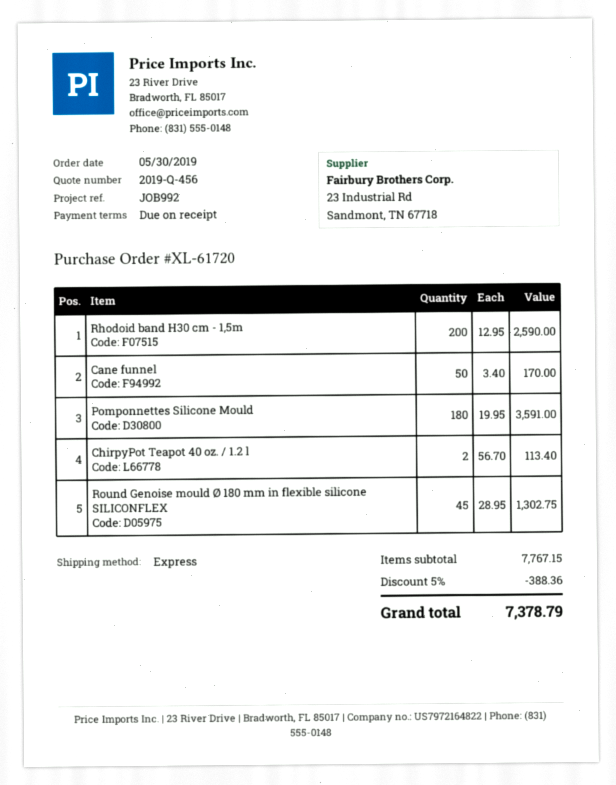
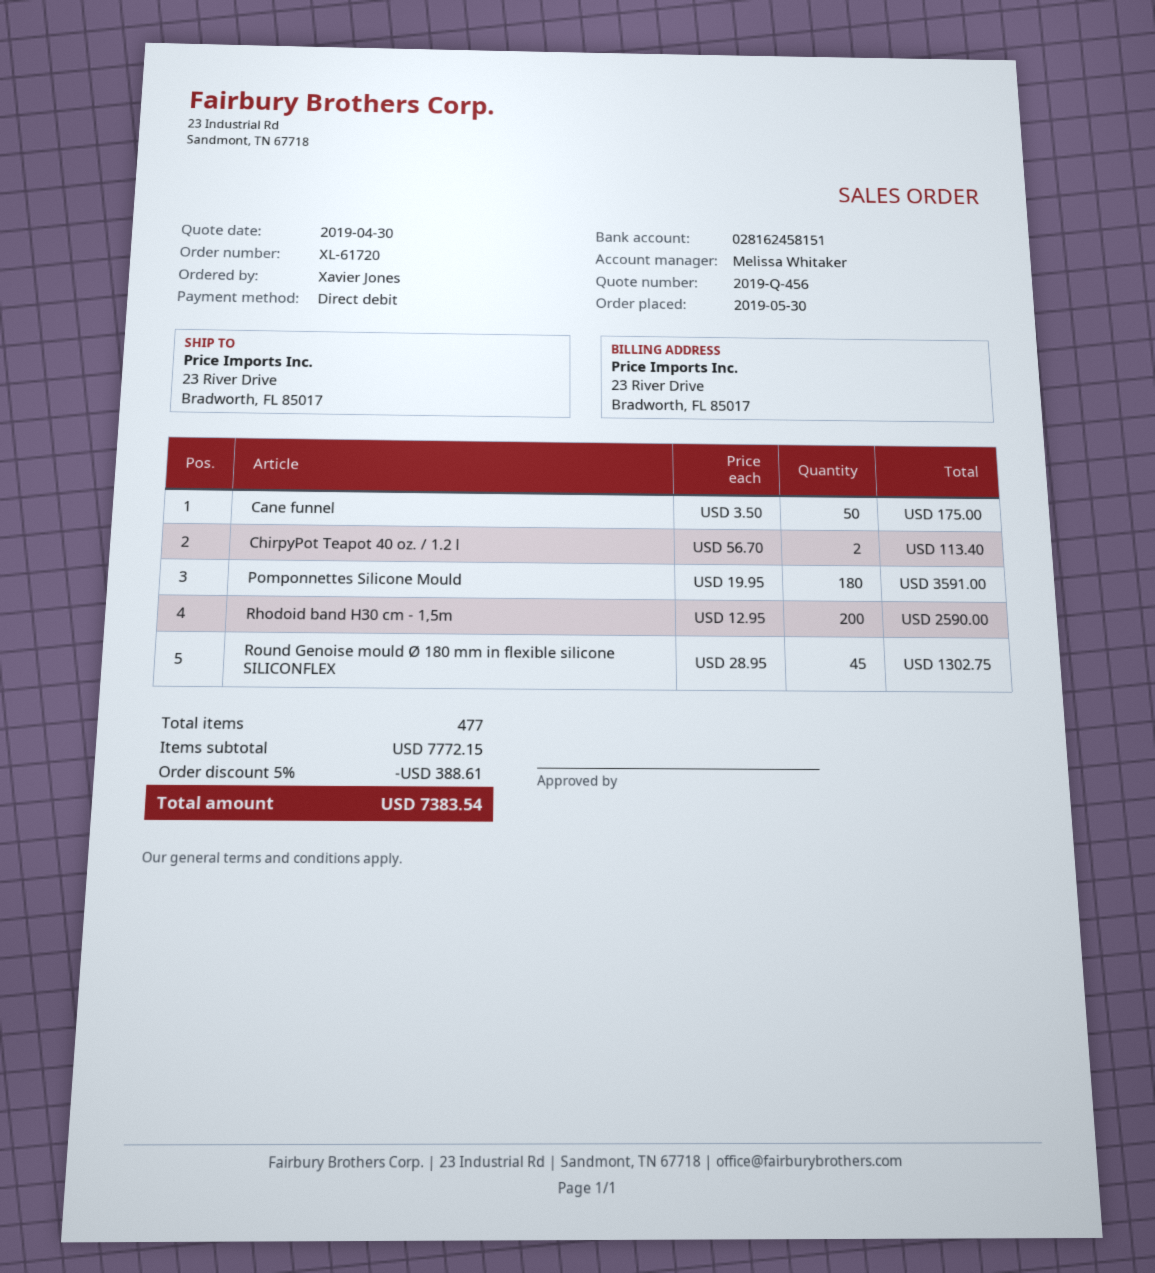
Cane funnel: 50 x 3.40 = 170.00 -> 50 x 3.50 = 175.00
subtotal: 7767.15 -> 7772.15
discount: 5% = 388.36 -> 5% = 388.61
total: 7378.79 -> 7383.54

